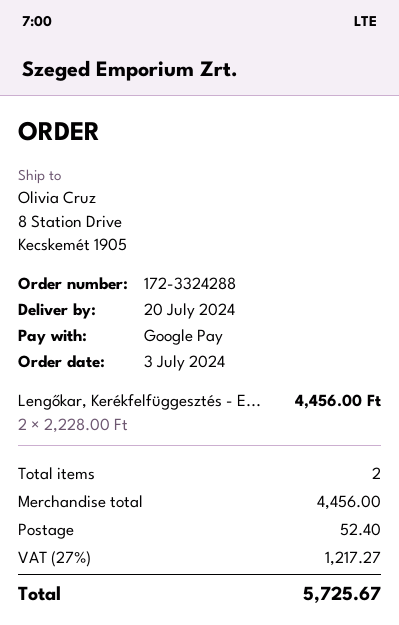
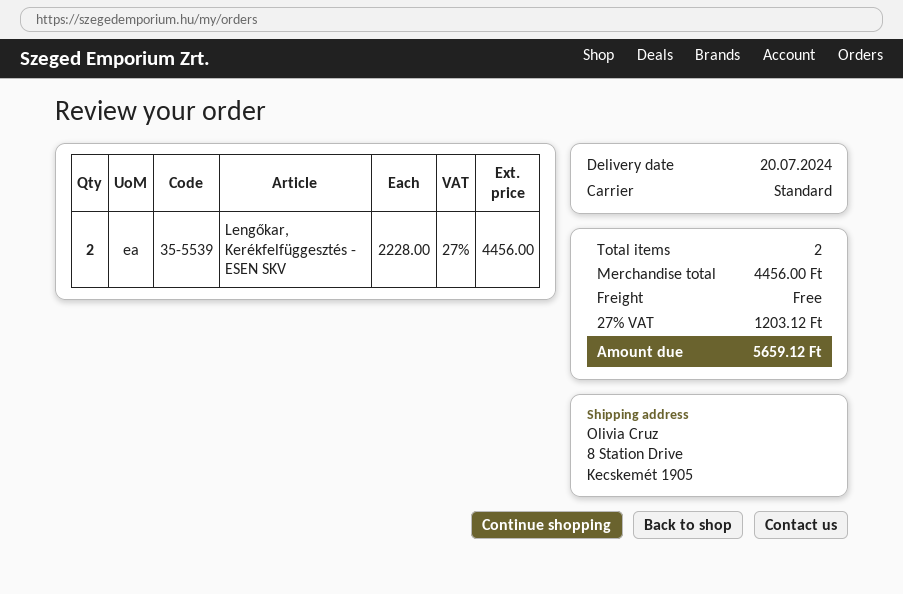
shipping: 52.40 -> 0.00
tax: 27% = 1217.27 -> 27% = 1203.12
total: 5725.67 -> 5659.12

